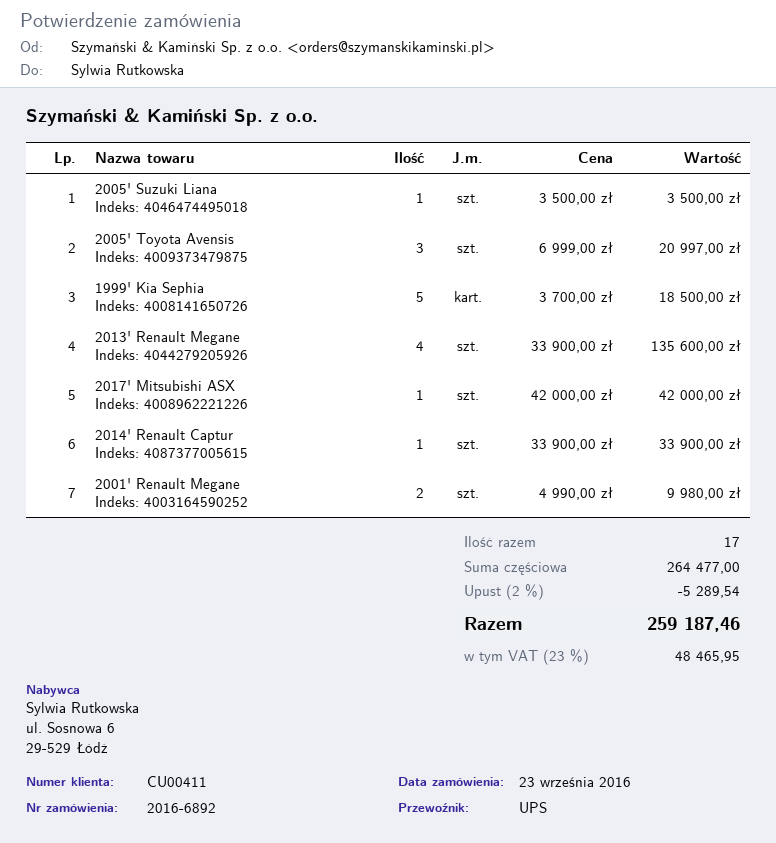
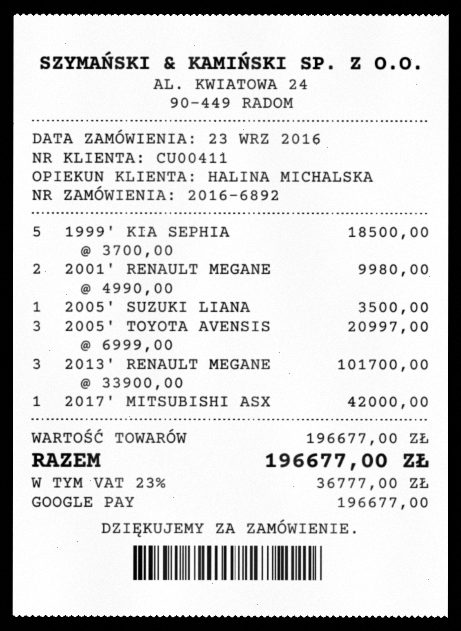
2013' Renault Megane: 4 x 33900.00 = 135600.00 -> 3 x 33900.00 = 101700.00
2014' Renault Captur: 1 x 33900.00 = 33900.00 -> none
subtotal: 264477.00 -> 196677.00
discount: 2% = 5289.54 -> none
tax: 23% = 48465.95 -> 23% = 36777.00
total: 259187.46 -> 196677.00

